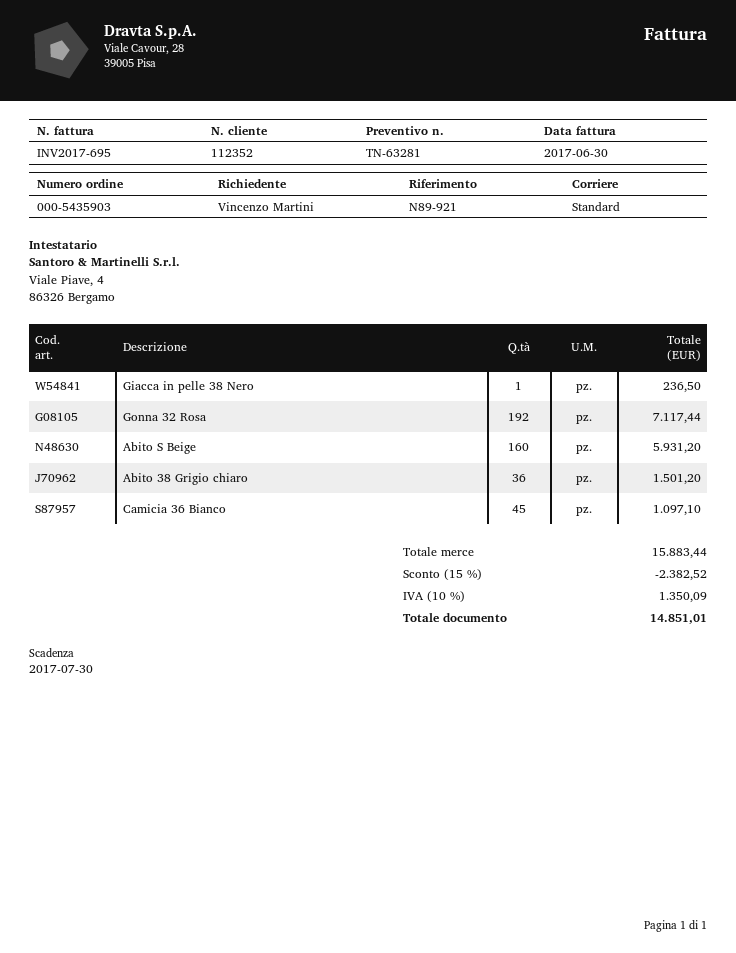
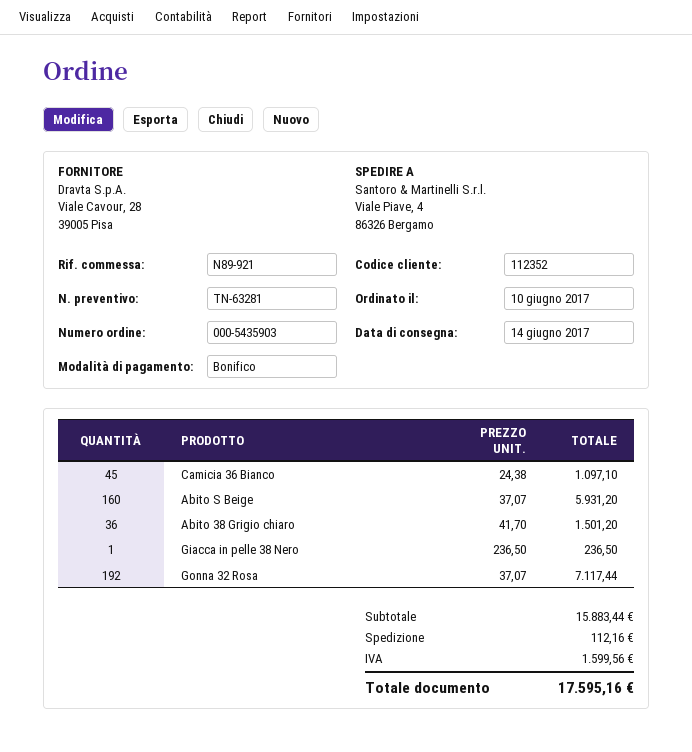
discount: 15% = 2382.52 -> none
shipping: none -> 112.16
tax: 1350.09 -> 1599.56
total: 14851.01 -> 17595.16

